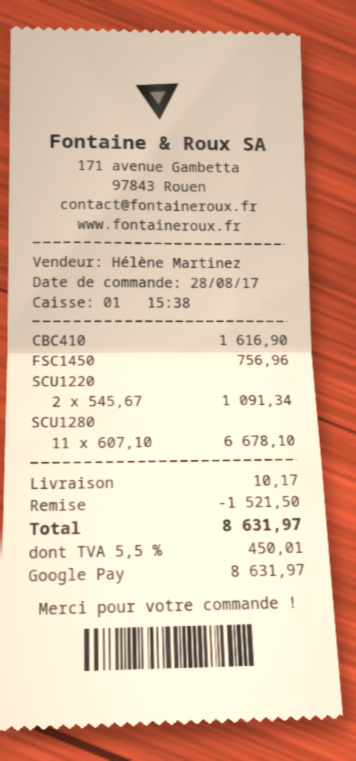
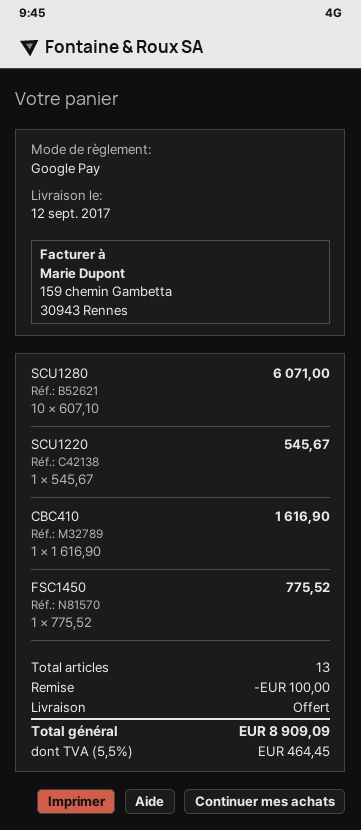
FSC1450: 1 x 756.96 = 756.96 -> 1 x 775.52 = 775.52
SCU1220: 2 x 545.67 = 1091.34 -> 1 x 545.67 = 545.67
SCU1280: 11 x 607.10 = 6678.10 -> 10 x 607.10 = 6071.00
discount: 1521.50 -> 100.00
shipping: 10.17 -> 0.00
tax: 5.5% = 450.01 -> 5.5% = 464.45
total: 8631.97 -> 8909.09

